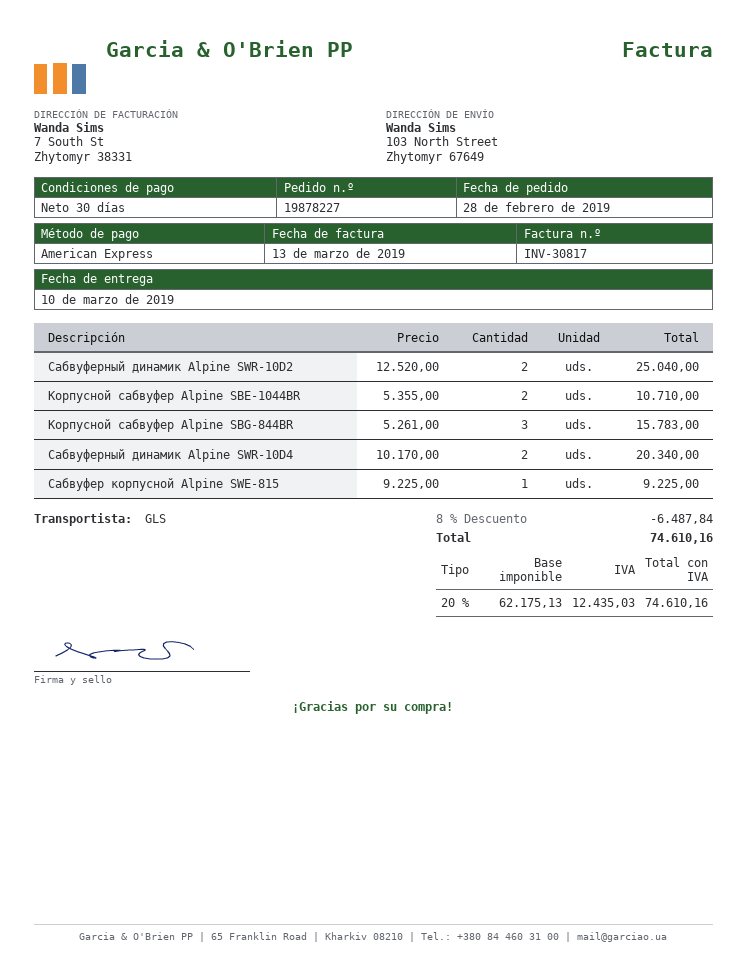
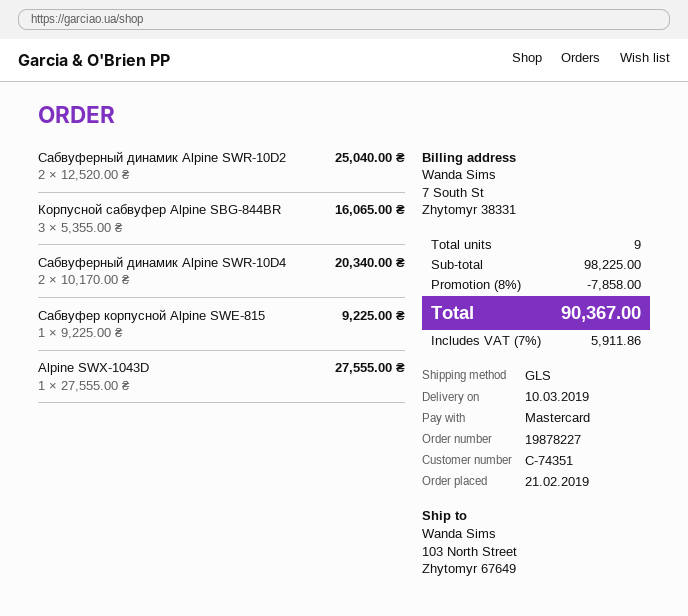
order date: 2019-02-28 -> 2019-02-21
payment method: American Express -> Mastercard
Корпусной сабвуфер Alpine SBE-1044BR: 2 x 5355.00 = 10710.00 -> none
Корпусной сабвуфер Alpine SBG-844BR: 3 x 5261.00 = 15783.00 -> 3 x 5355.00 = 16065.00
Alpine SWX-1043D: none -> 1 x 27555.00 = 27555.00
discount: 8% = 6487.84 -> 8% = 7858.00
tax: 20% = 12435.03 -> 7% = 5911.86
total: 74610.16 -> 90367.00

